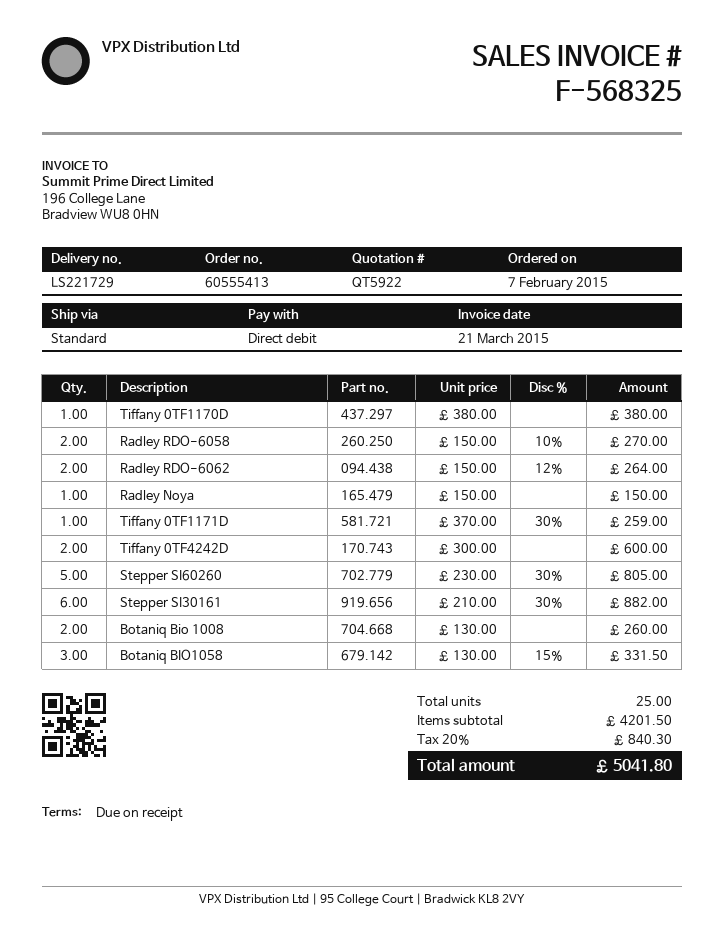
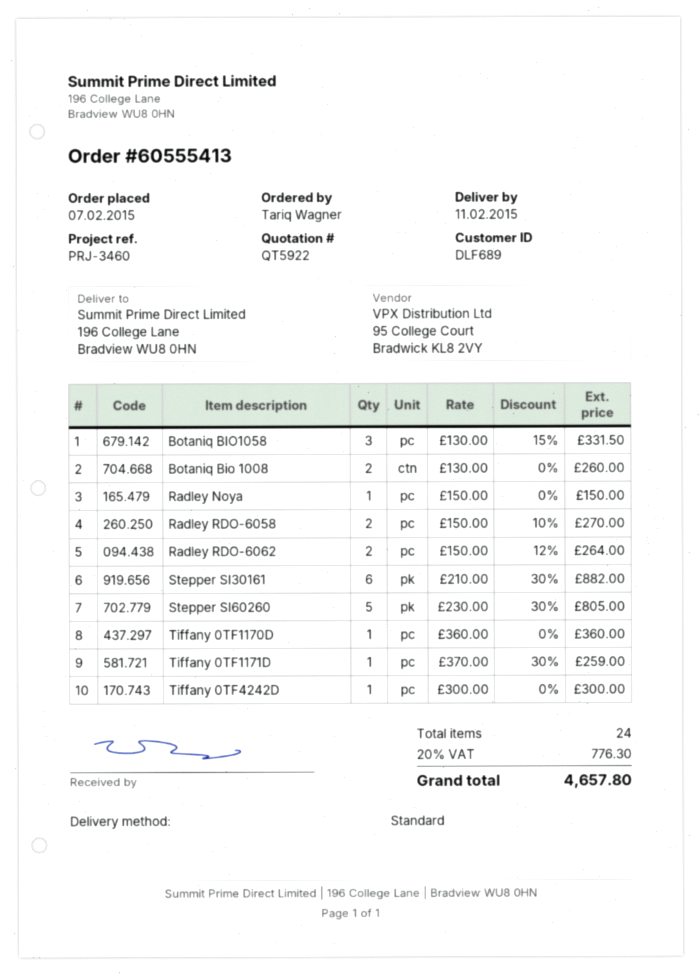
Tiffany 0TF1170D: 1 x 380.00 = 380.00 -> 1 x 360.00 = 360.00
Tiffany 0TF4242D: 2 x 300.00 = 600.00 -> 1 x 300.00 = 300.00
total quantity: 25 -> 24
tax: 20% = 840.30 -> 20% = 776.30
total: 5041.80 -> 4657.80

